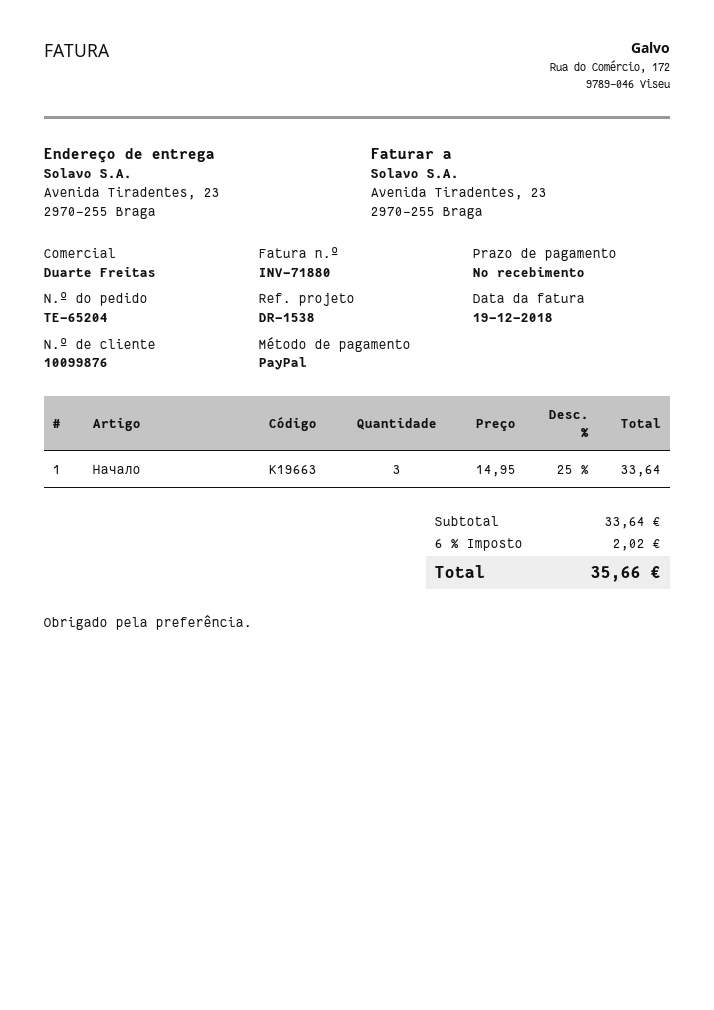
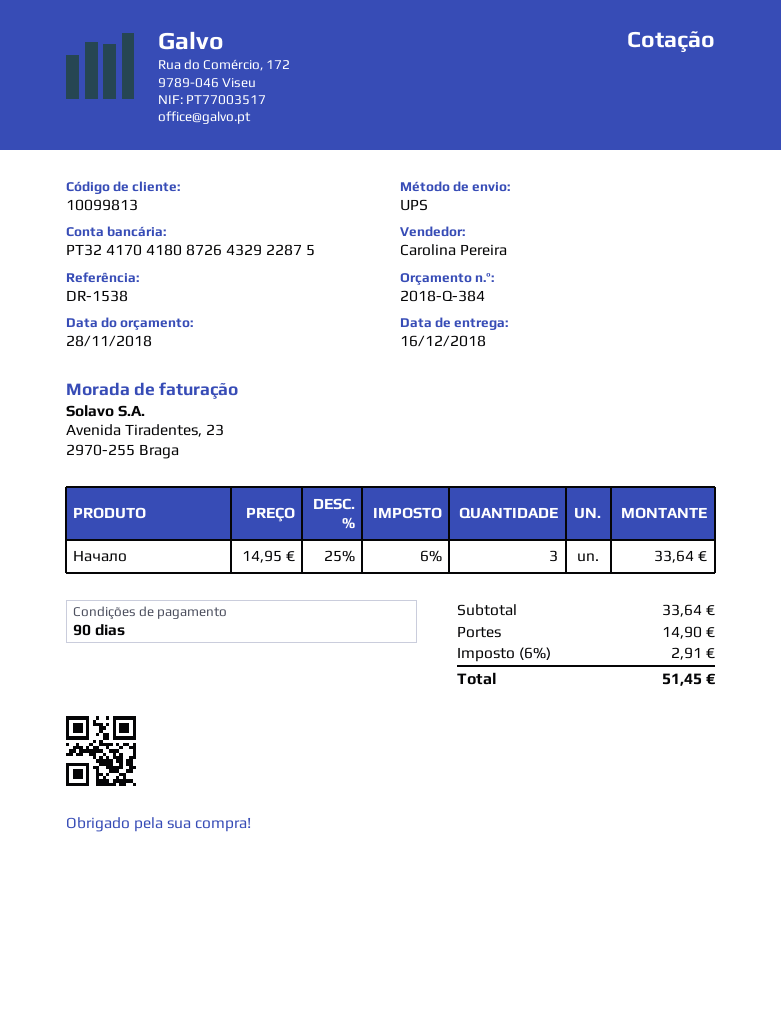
payment terms: on receipt -> 90 days
customer number: 10099876 -> 10099813
sales rep: Duarte Freitas -> Carolina Pereira
shipping: none -> 14.90
tax: 6% = 2.02 -> 6% = 2.91
total: 35.66 -> 51.45

